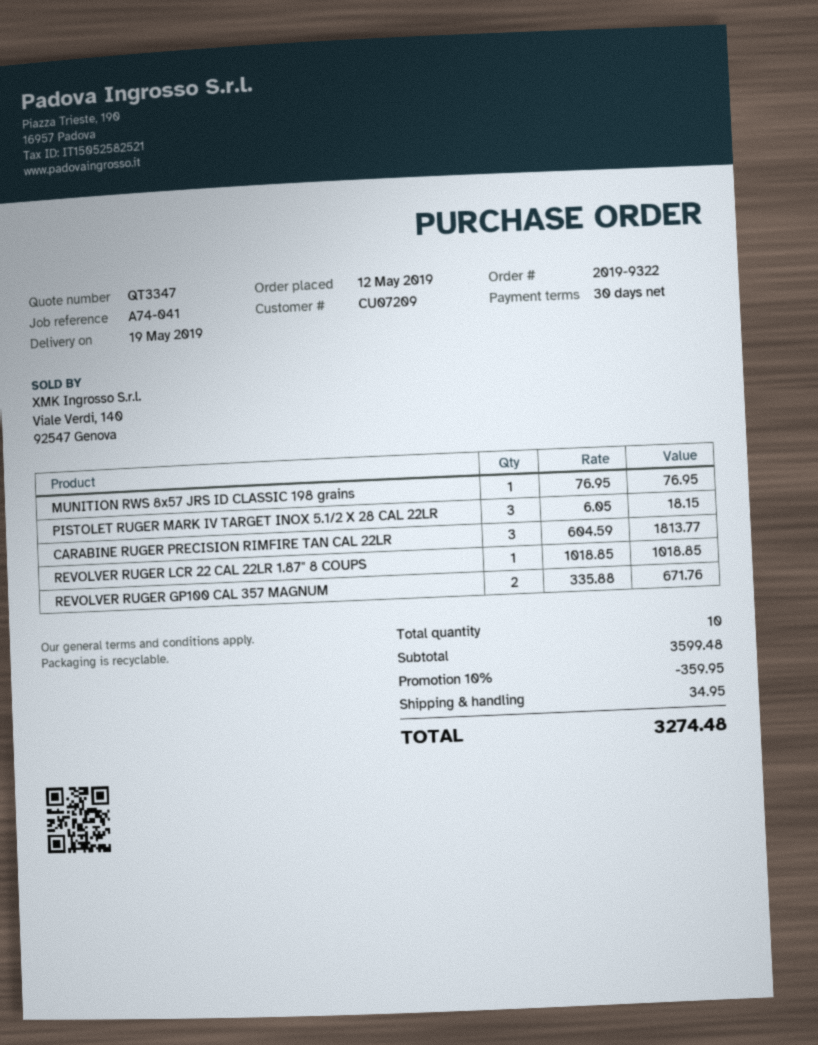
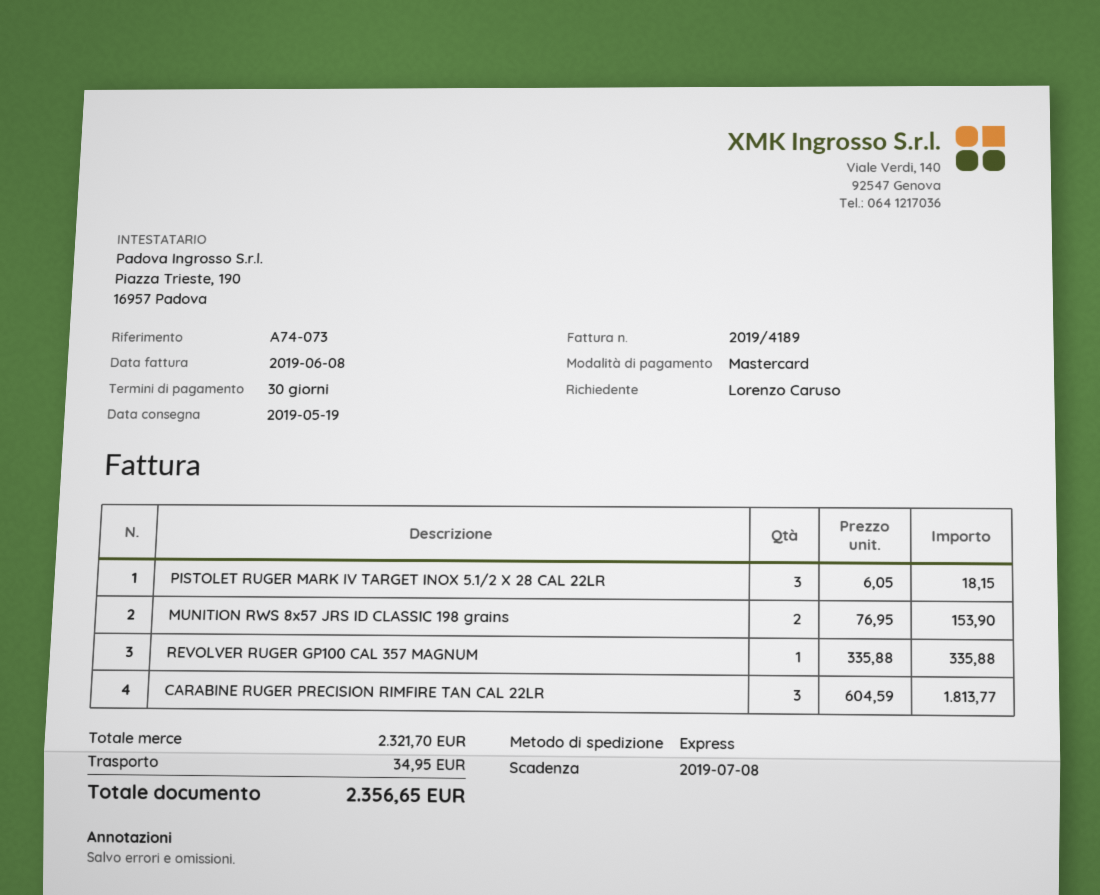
reference: A74-041 -> A74-073
MUNITION RWS 8x57 JRS ID CLASSIC 198 grains: 1 x 76.95 = 76.95 -> 2 x 76.95 = 153.90
REVOLVER RUGER LCR 22 CAL 22LR 1.87" 8 COUPS: 1 x 1018.85 = 1018.85 -> none
REVOLVER RUGER GP100 CAL 357 MAGNUM: 2 x 335.88 = 671.76 -> 1 x 335.88 = 335.88
subtotal: 3599.48 -> 2321.70
discount: 10% = 359.95 -> none
total: 3274.48 -> 2356.65

